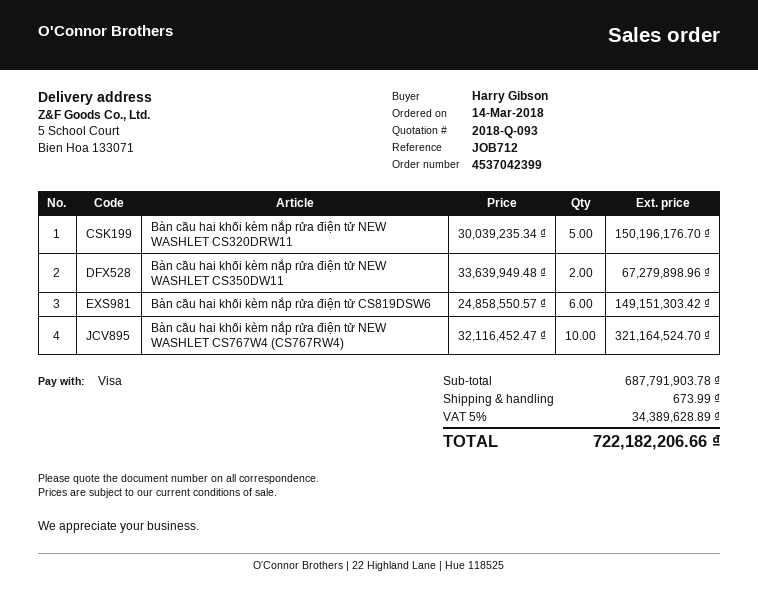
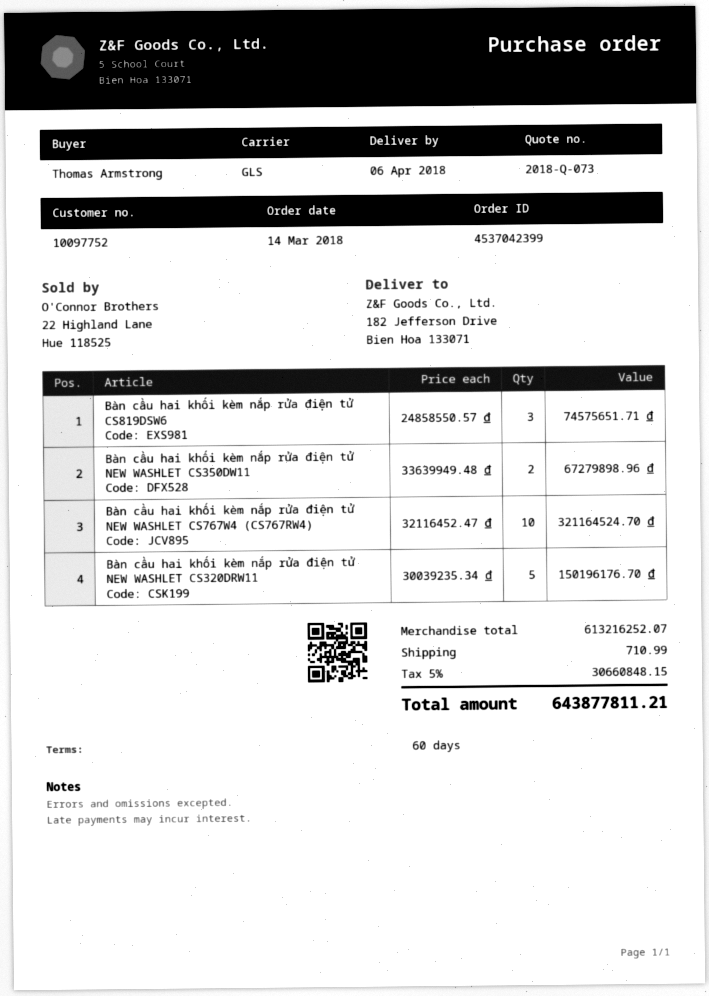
quote number: 2018-Q-093 -> 2018-Q-073
ordered by: Harry Gibson -> Thomas Armstrong
ship to: 5 School Court, Bien Hoa 133071 -> 182 Jefferson Drive, Bien Hoa 133071
Bàn cầu hai khối kèm nắp rửa điện tử CS819DSW6: 6 x 24858550.57 = 149151303.42 -> 3 x 24858550.57 = 74575651.71
subtotal: 687791903.78 -> 613216252.07
shipping: 673.99 -> 710.99
tax: 5% = 34389628.89 -> 5% = 30660848.15
total: 722182206.66 -> 643877811.21

